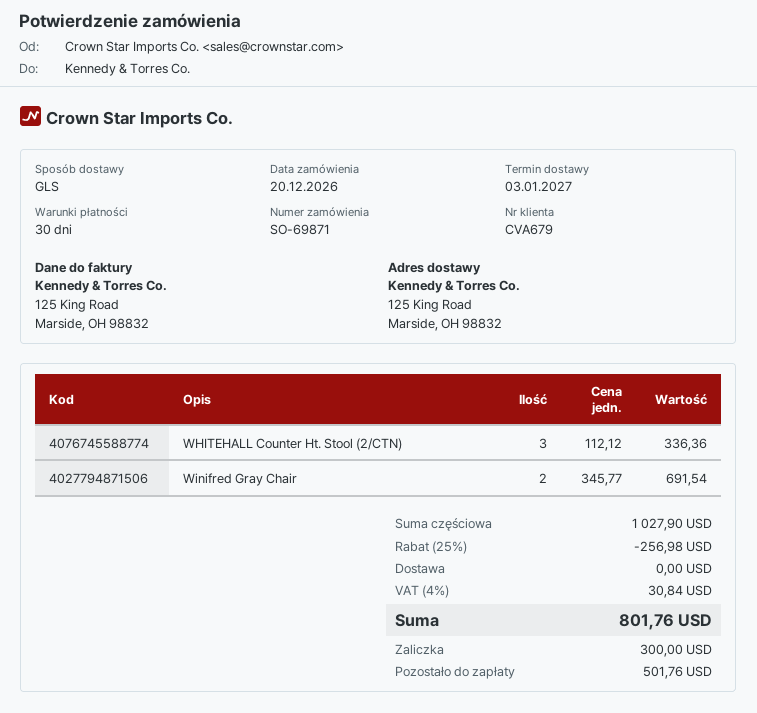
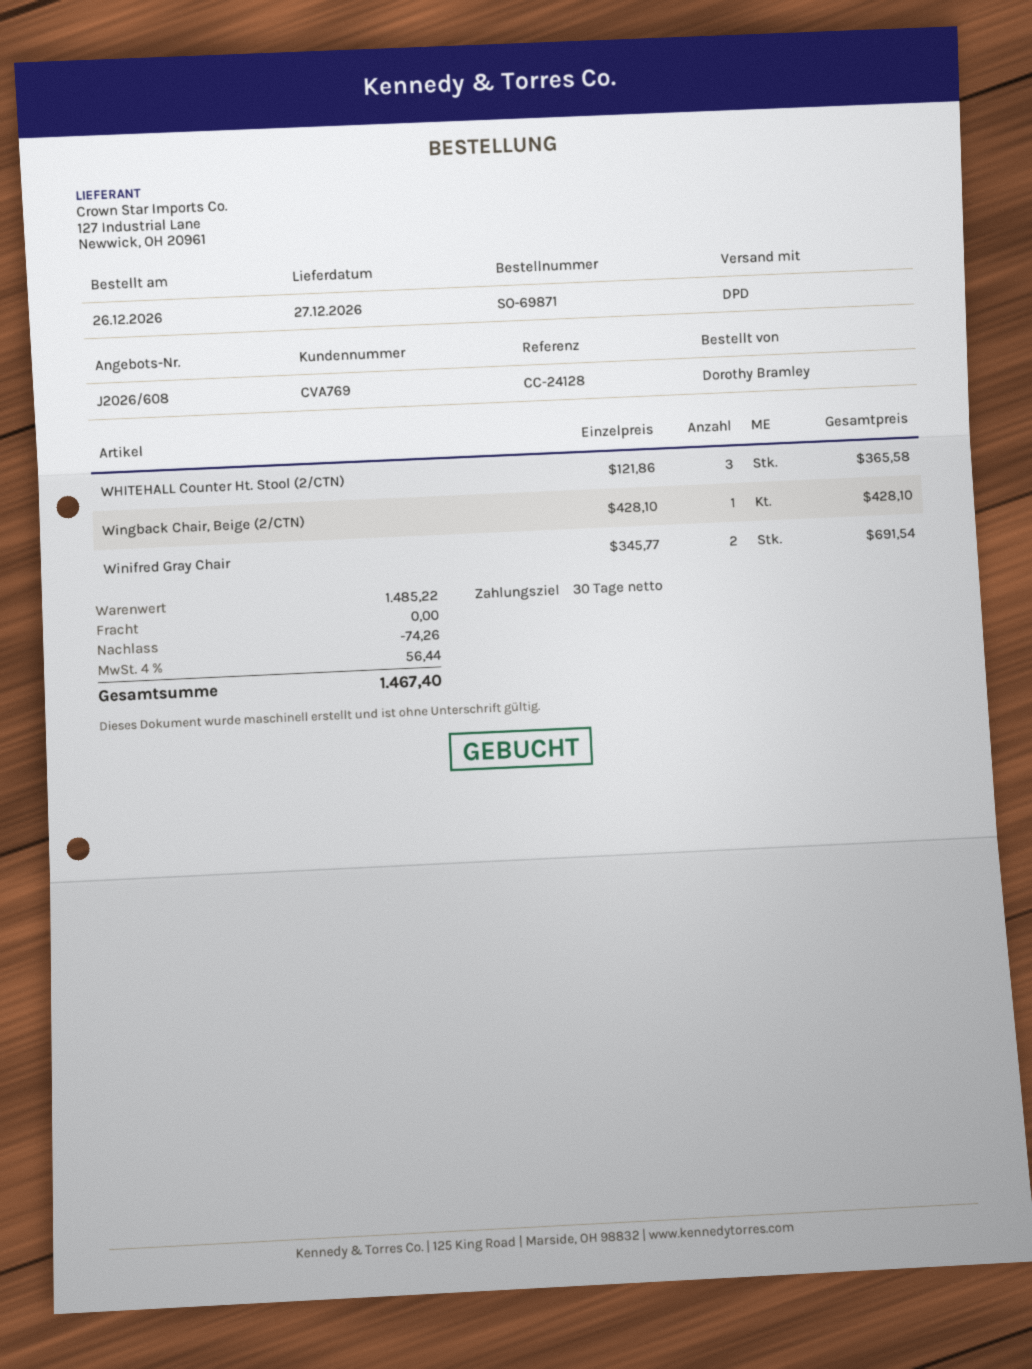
order date: 2026-12-20 -> 2026-12-26
delivery date: 2027-01-03 -> 2026-12-27
customer number: CVA679 -> CVA769
shipping method: GLS -> DPD
WHITEHALL Counter Ht. Stool (2/CTN): 3 x 112.12 = 336.36 -> 3 x 121.86 = 365.58
Wingback Chair, Beige (2/CTN): none -> 1 x 428.10 = 428.10
subtotal: 1027.90 -> 1485.22
discount: 256.98 -> 74.26
tax: 4% = 30.84 -> 4% = 56.44
total: 801.76 -> 1467.40

